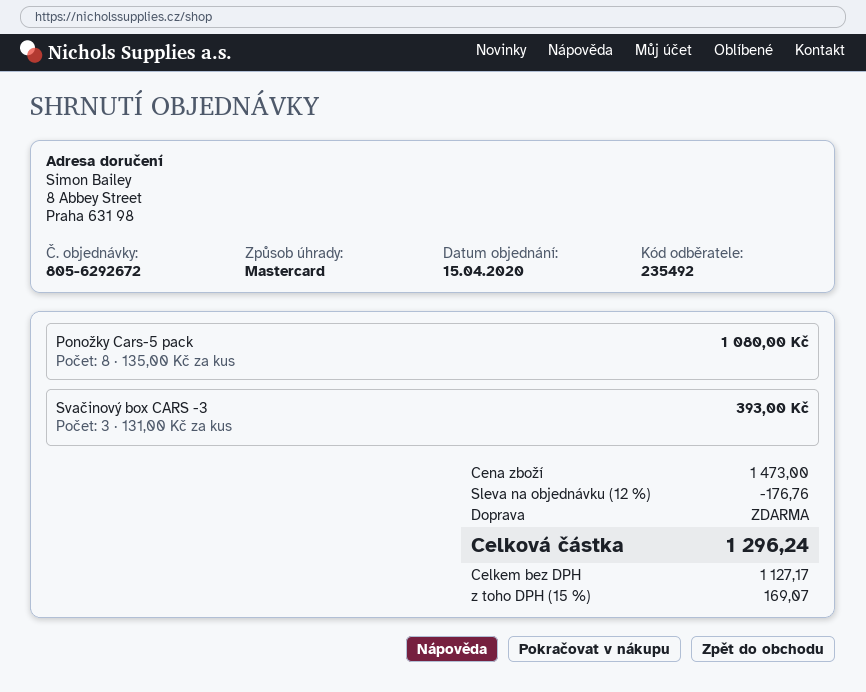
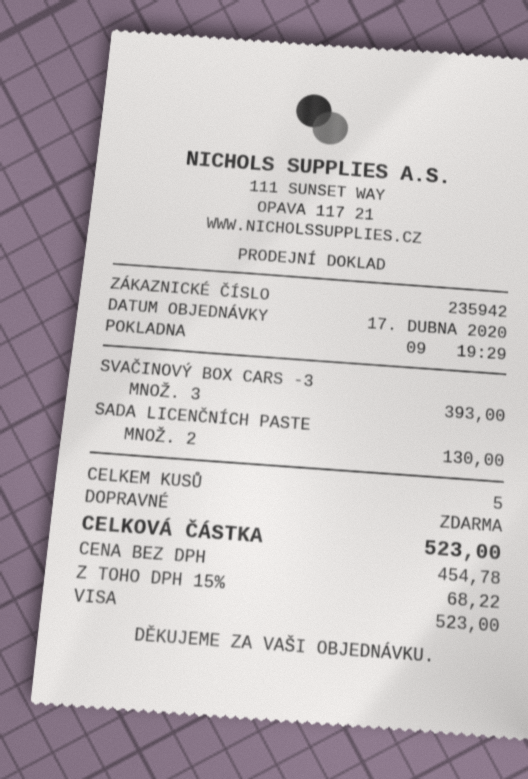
order date: 2020-04-15 -> 2020-04-17
customer number: 235492 -> 235942
payment method: Mastercard -> Visa
Ponožky Cars-5 pack: 8 for 1080.00 -> none
SADA LICENČNÍCH PASTE: none -> 2 for 130.00
discount: 12% = 176.76 -> none
net: 1127.17 -> 454.78
tax: 15% = 169.07 -> 15% = 68.22
total: 1296.24 -> 523.00

